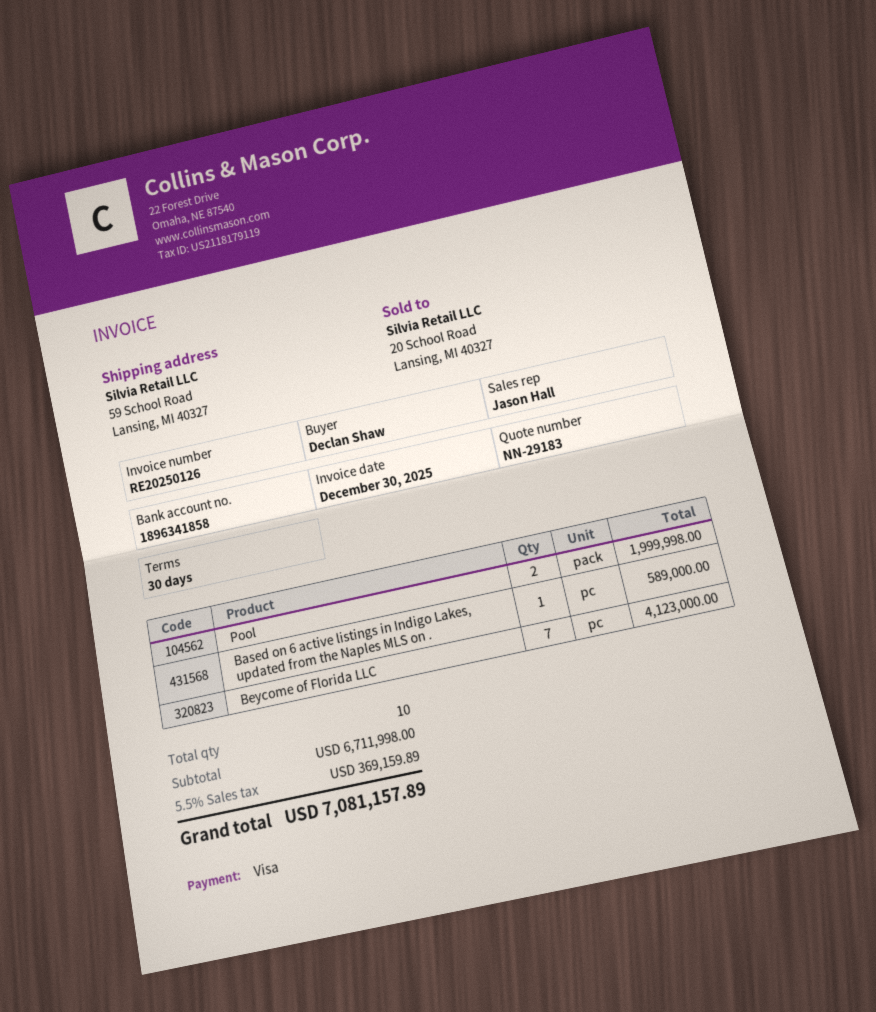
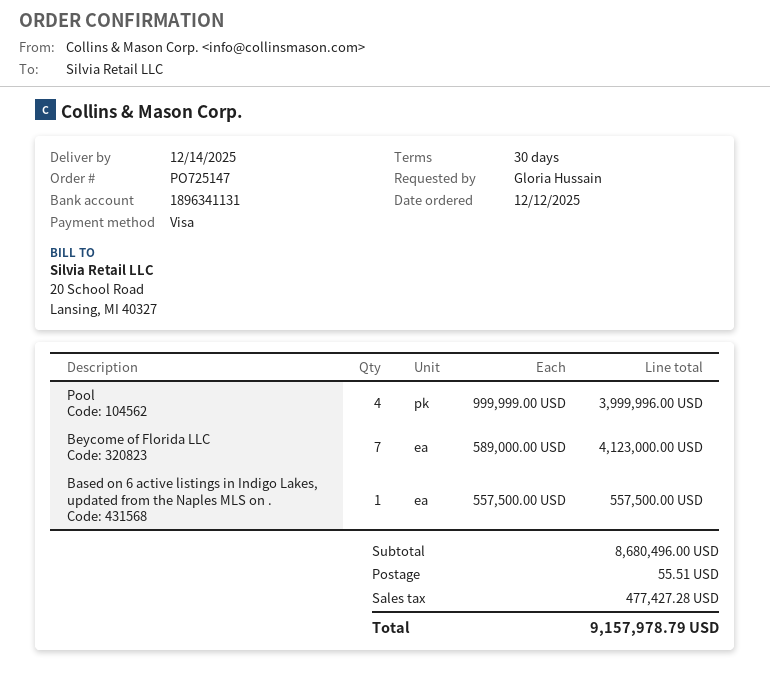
ordered by: Declan Shaw -> Gloria Hussain
bank account: 1896341858 -> 1896341131
Pool: 2 for 1999998.00 -> 4 for 3999996.00
Based on 6 active listings in Indigo Lakes, updated from the Naples MLS on .: 1 for 589000.00 -> 1 for 557500.00
subtotal: 6711998.00 -> 8680496.00
shipping: none -> 55.51
tax: 369159.89 -> 477427.28
total: 7081157.89 -> 9157978.79

